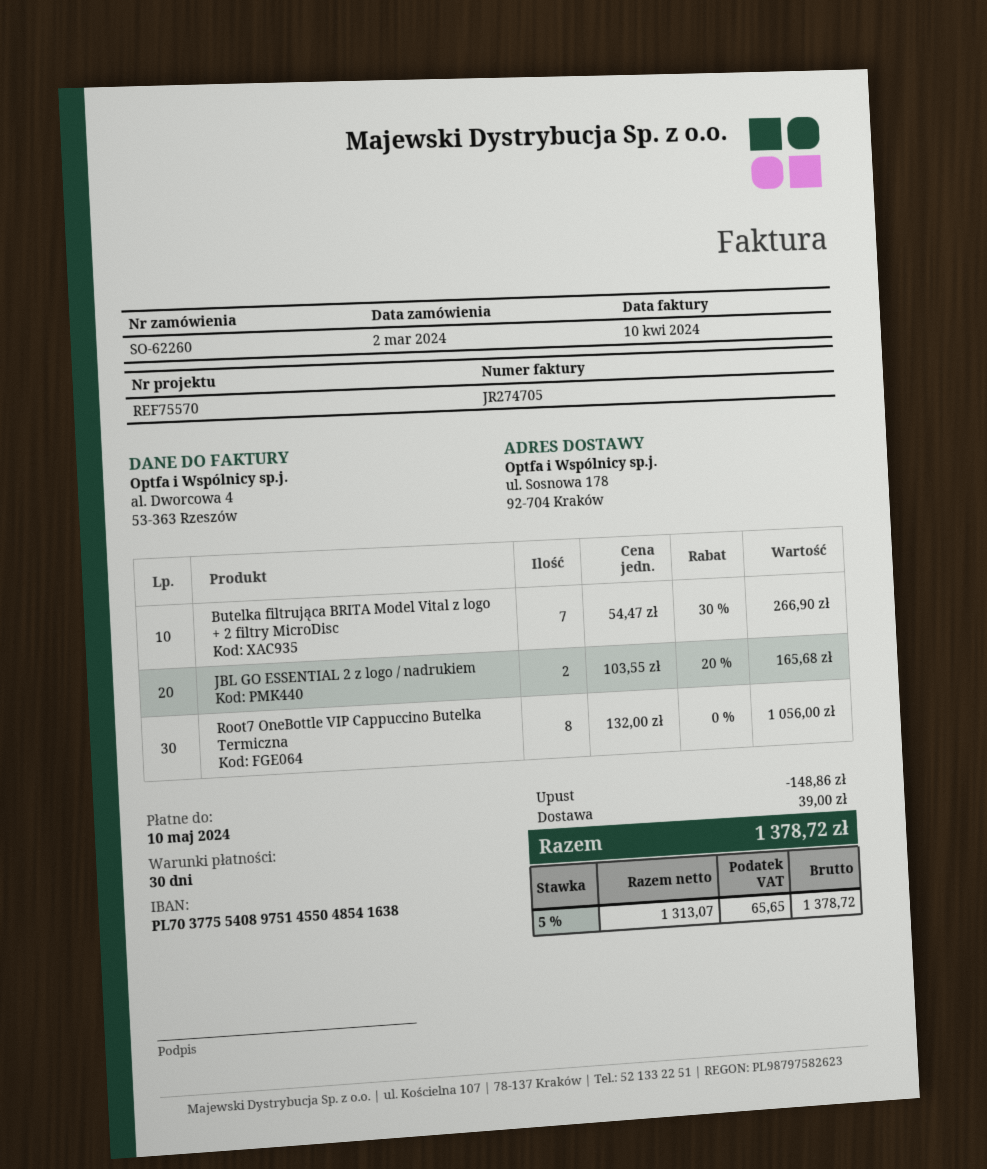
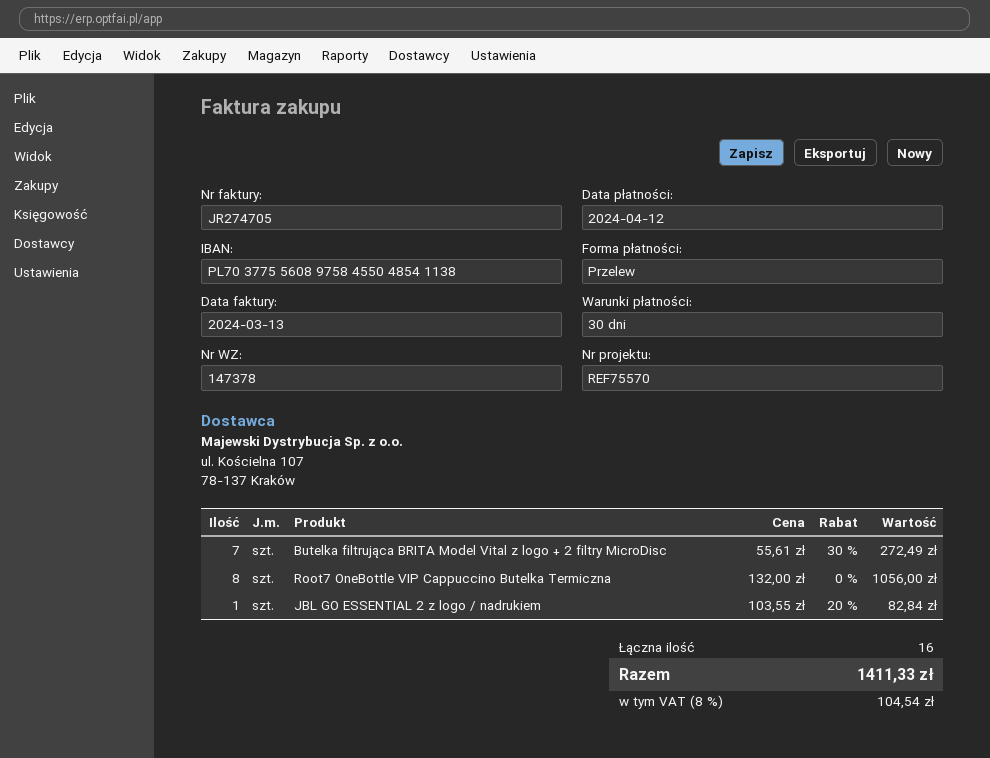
invoice date: 2024-04-10 -> 2024-03-13
due date: 2024-05-10 -> 2024-04-12
bank account: PL70377554089751455048541638 -> PL70377556089758455048541138
Butelka filtrująca BRITA Model Vital z logo + 2 filtry MicroDisc: 7 x 54.47 - 30% = 266.90 -> 7 x 55.61 - 30% = 272.49
JBL GO ESSENTIAL 2 z logo / nadrukiem: 2 x 103.55 - 20% = 165.68 -> 1 x 103.55 - 20% = 82.84
discount: 148.86 -> none
shipping: 39.00 -> none
tax: 5% = 65.65 -> 8% = 104.54
total: 1378.72 -> 1411.33

